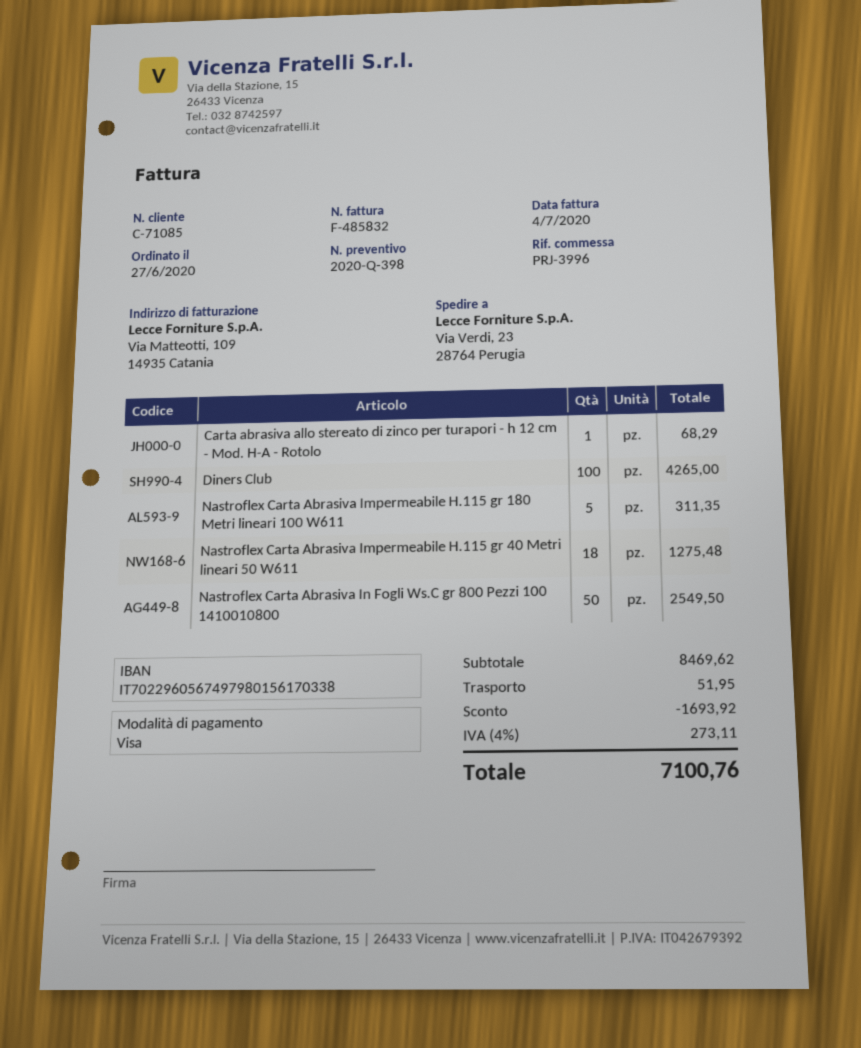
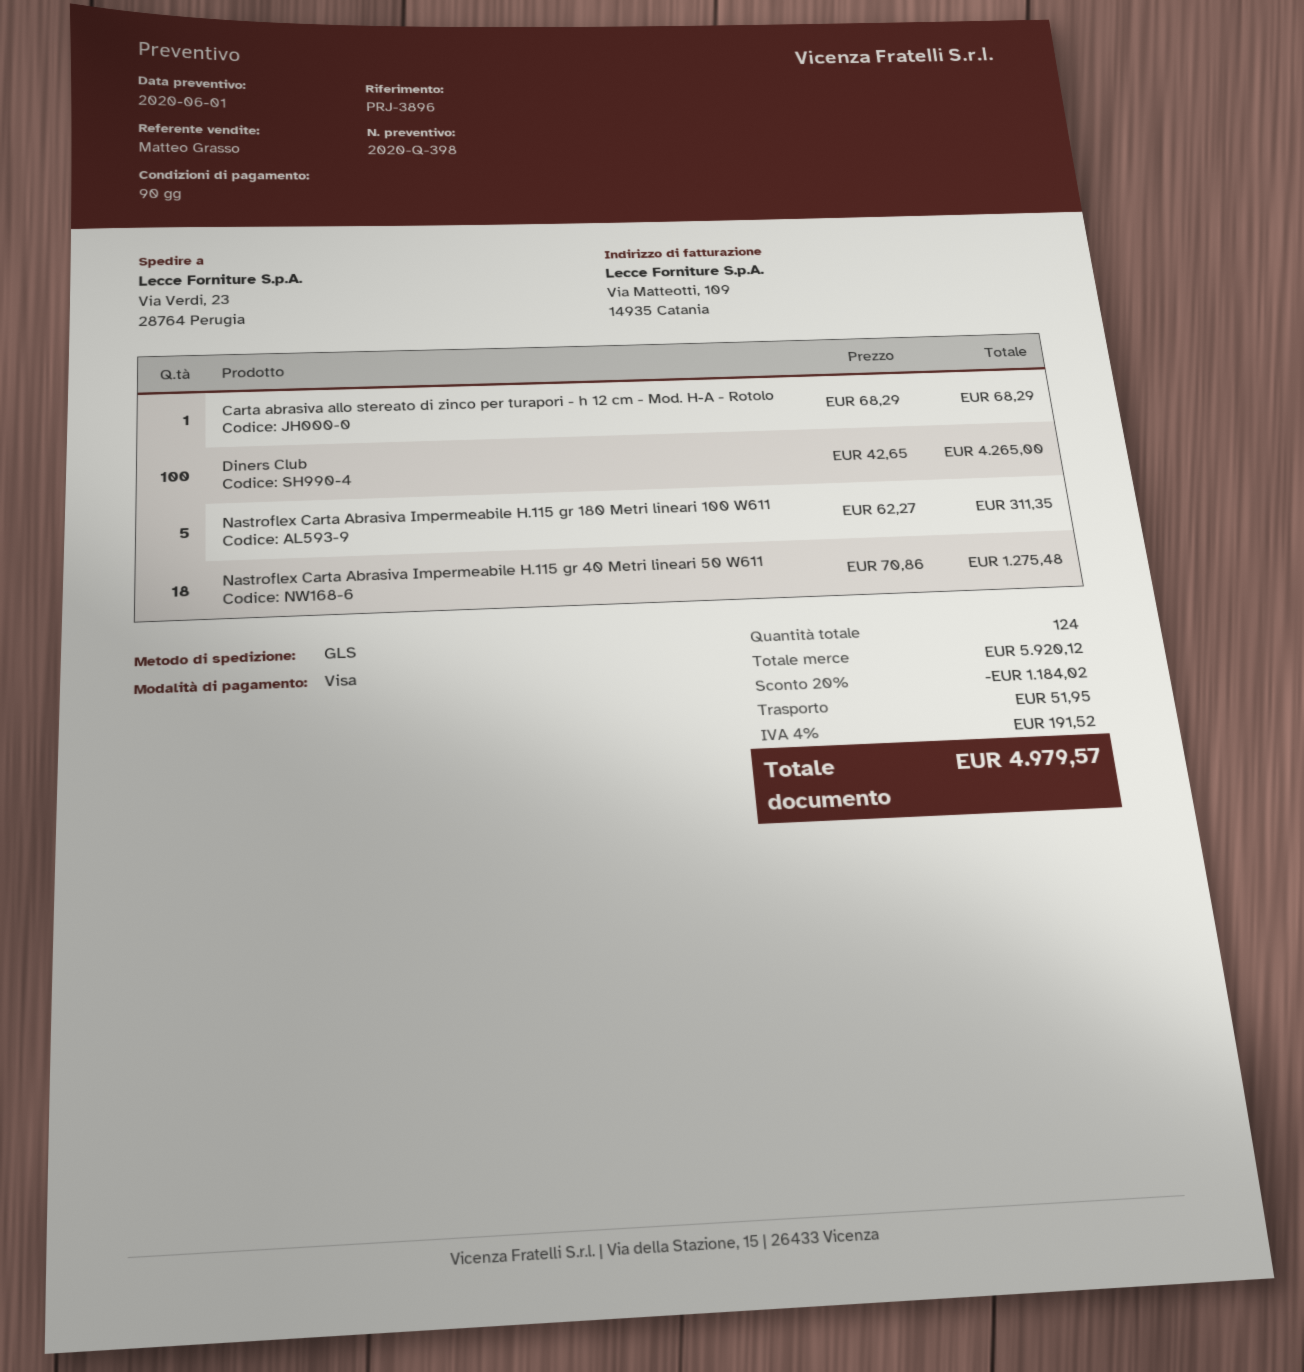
reference: PRJ-3996 -> PRJ-3896
Nastroflex Carta Abrasiva In Fogli Ws.C gr 800 Pezzi 100 1410010800: 50 for 2549.50 -> none
subtotal: 8469.62 -> 5920.12
discount: 1693.92 -> 1184.02
tax: 4% = 273.11 -> 4% = 191.52
total: 7100.76 -> 4979.57

